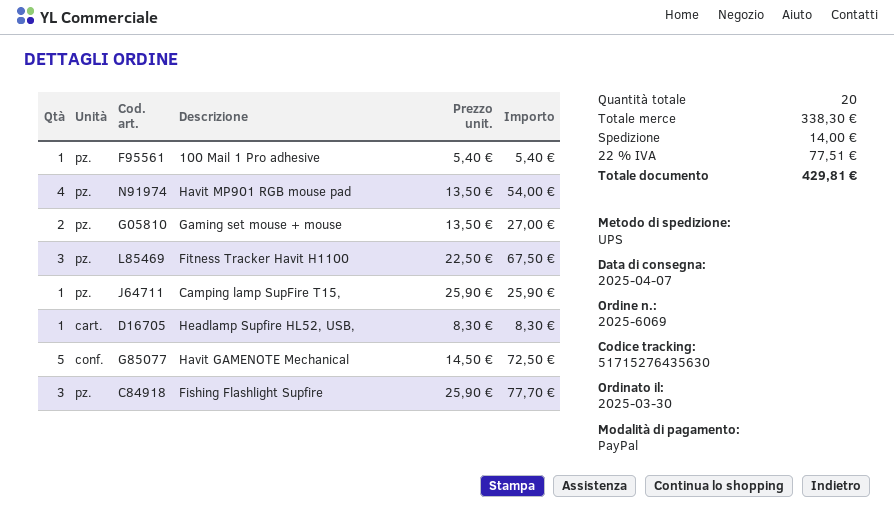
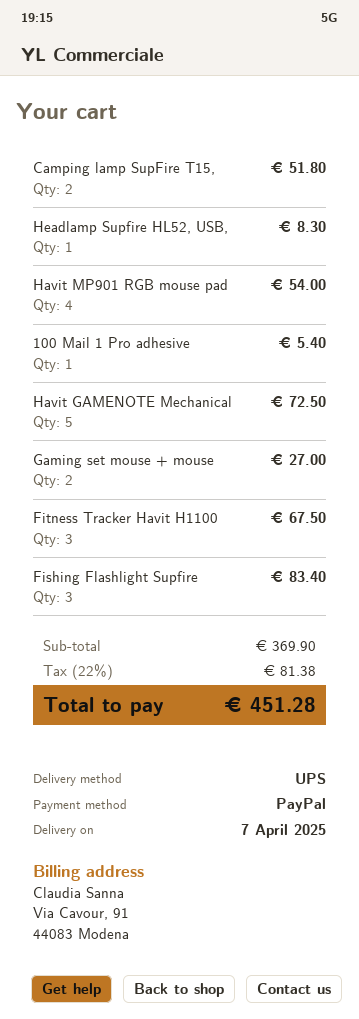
Camping lamp SupFire T15,: 1 for 25.90 -> 2 for 51.80
Fishing Flashlight Supfire: 3 for 77.70 -> 3 for 83.40
subtotal: 338.30 -> 369.90
shipping: 14.00 -> none
tax: 22% = 77.51 -> 22% = 81.38
total: 429.81 -> 451.28

